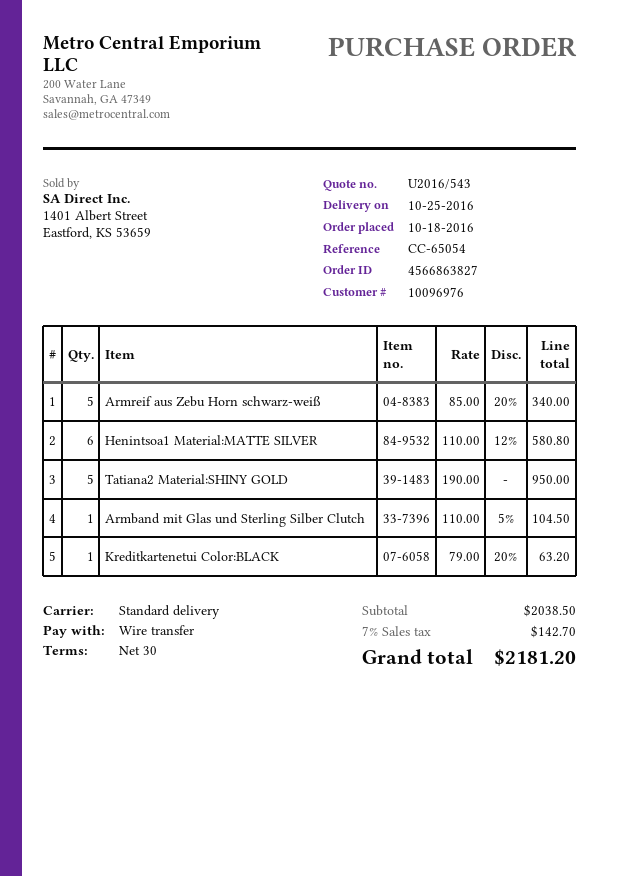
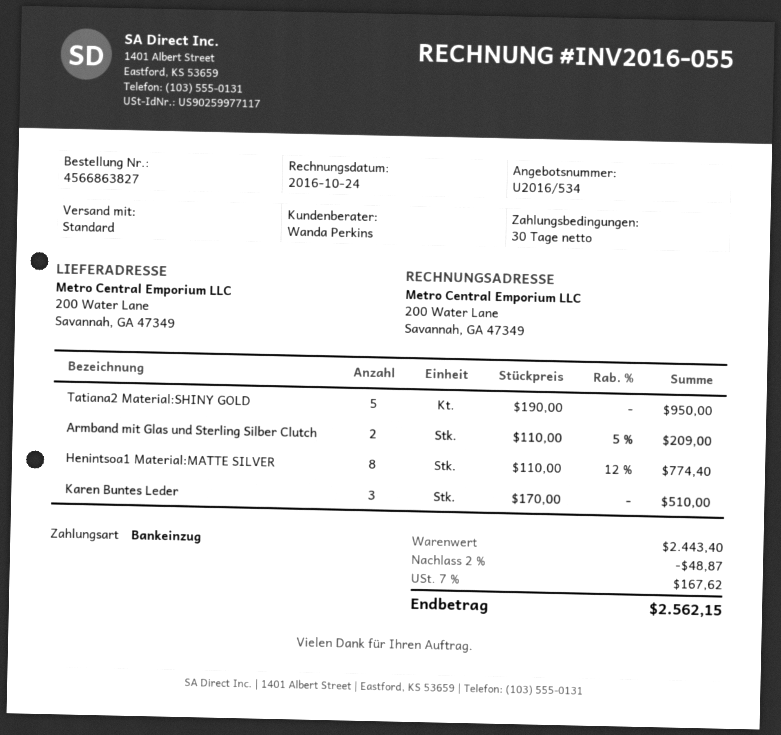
quote number: U2016/543 -> U2016/534
payment method: bank transfer -> direct debit
Armreif aus Zebu Horn schwarz-weiß: 5 x 85.00 - 20% = 340.00 -> none
Henintsoa1 Material:MATTE SILVER: 6 x 110.00 - 12% = 580.80 -> 8 x 110.00 - 12% = 774.40
Armband mit Glas und Sterling Silber Clutch: 1 x 110.00 - 5% = 104.50 -> 2 x 110.00 - 5% = 209.00
Kreditkartenetui Color:BLACK: 1 x 79.00 - 20% = 63.20 -> none
Karen Buntes Leder: none -> 3 x 170.00 = 510.00
subtotal: 2038.50 -> 2443.40
discount: none -> 2% = 48.87
tax: 7% = 142.70 -> 7% = 167.62
total: 2181.20 -> 2562.15

